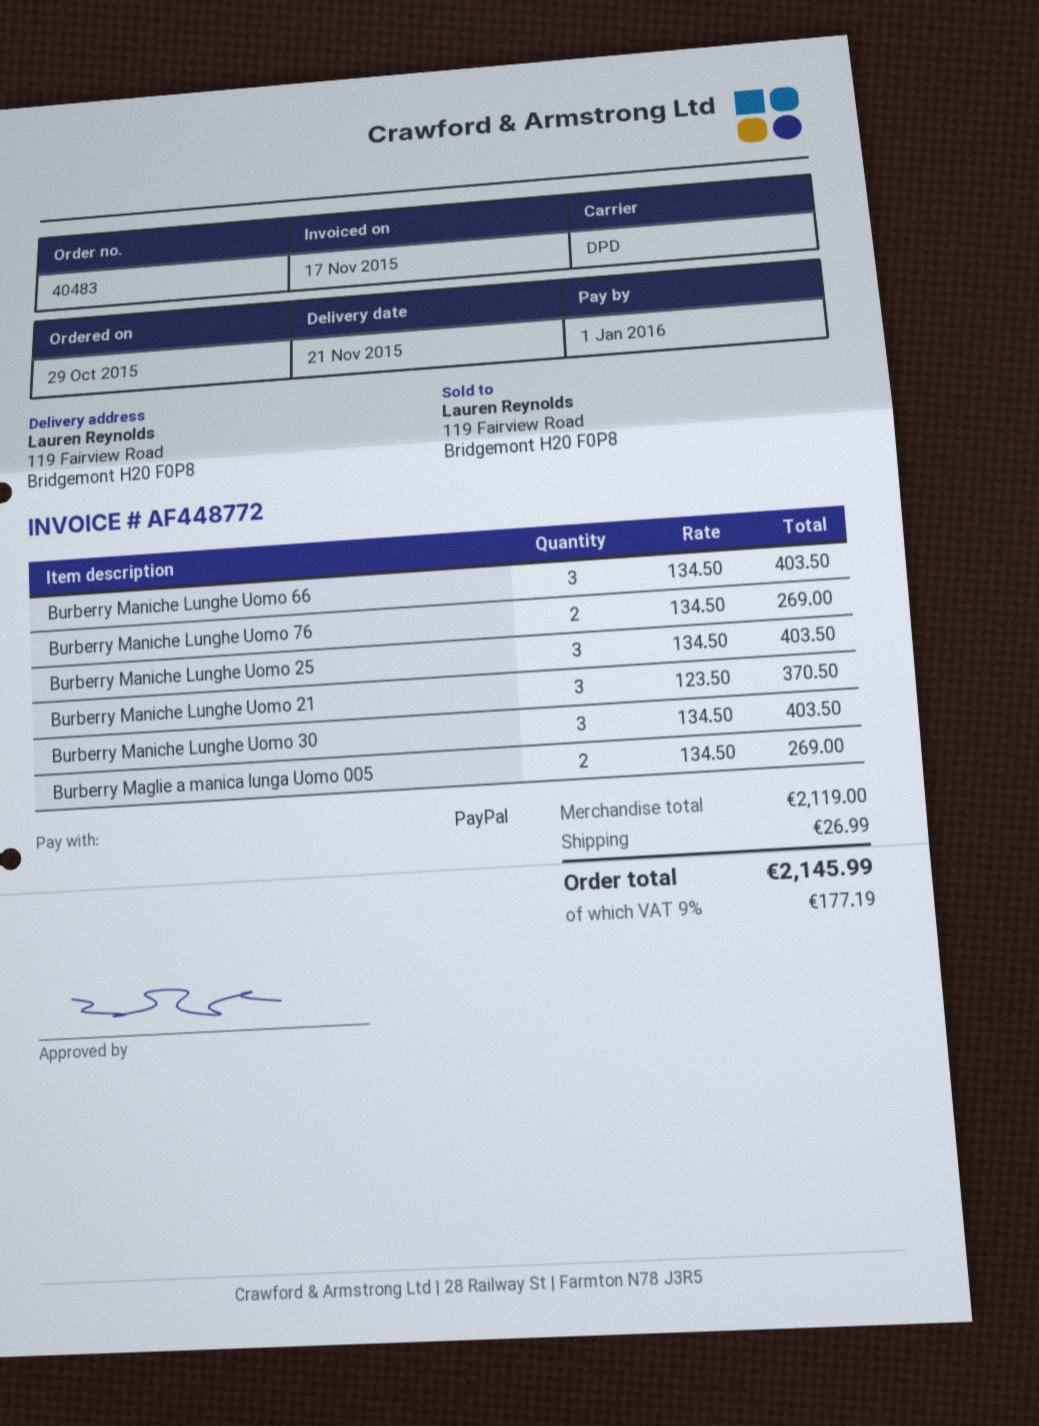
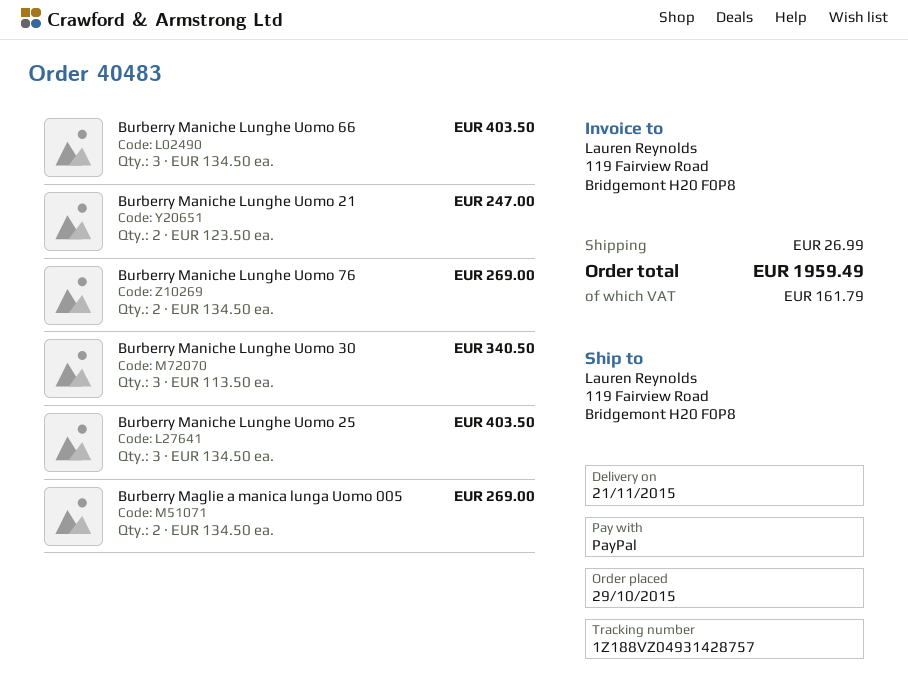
Burberry Maniche Lunghe Uomo 21: 3 x 123.50 = 370.50 -> 2 x 123.50 = 247.00
Burberry Maniche Lunghe Uomo 30: 3 x 134.50 = 403.50 -> 3 x 113.50 = 340.50
tax: 177.19 -> 161.79
total: 2145.99 -> 1959.49

